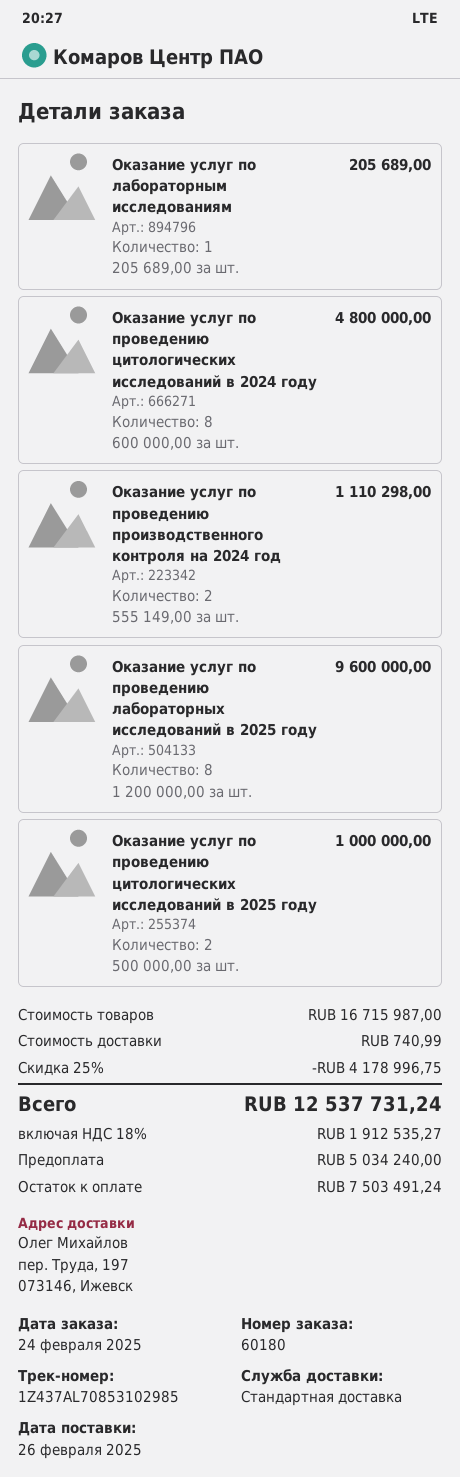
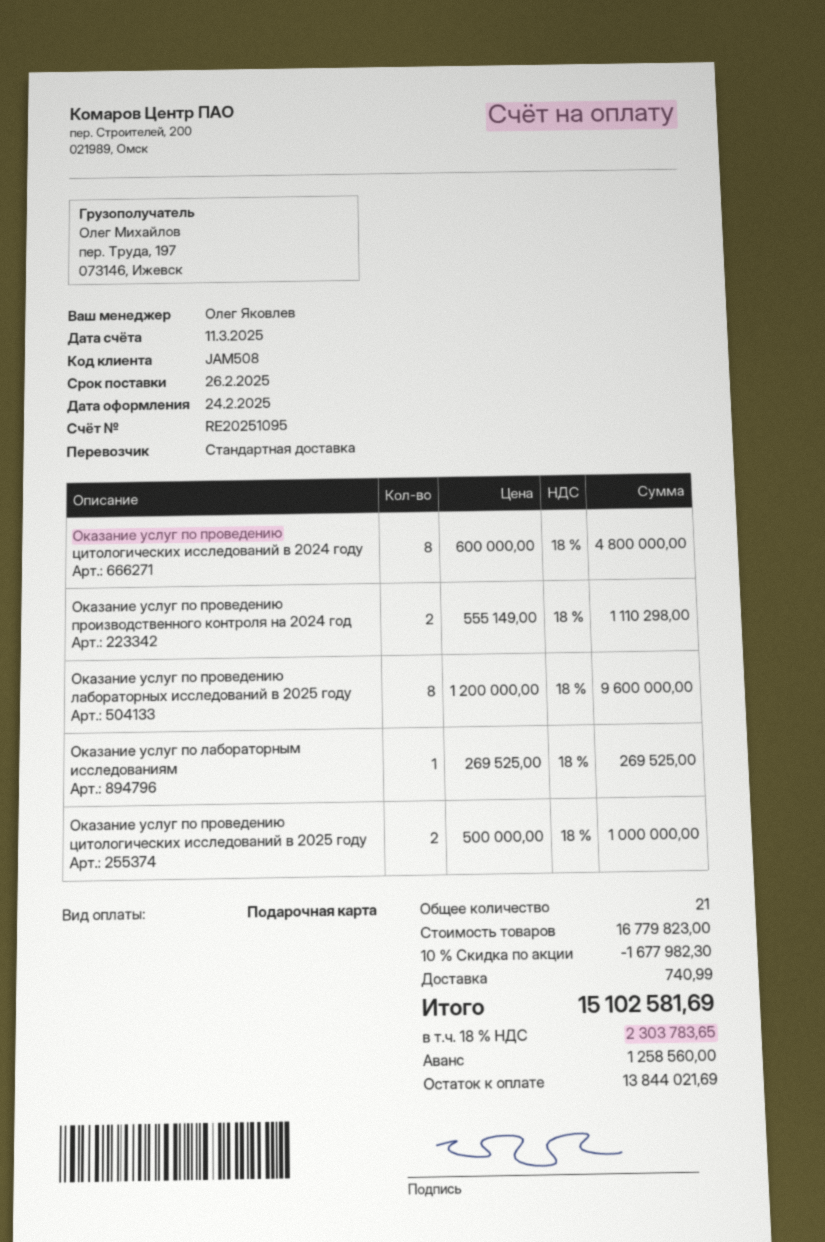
Оказание услуг по лабораторным исследованиям: 1 x 205689.00 = 205689.00 -> 1 x 269525.00 = 269525.00
subtotal: 16715987.00 -> 16779823.00
discount: 25% = 4178996.75 -> 10% = 1677982.30
tax: 18% = 1912535.27 -> 18% = 2303783.65
total: 12537731.24 -> 15102581.69
deposit: 5034240.00 -> 1258560.00
balance: 7503491.24 -> 13844021.69

